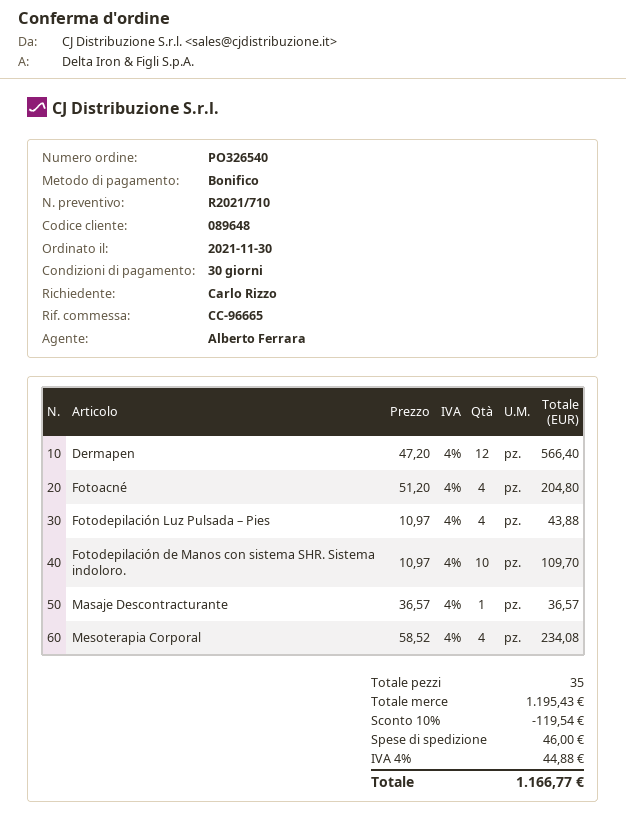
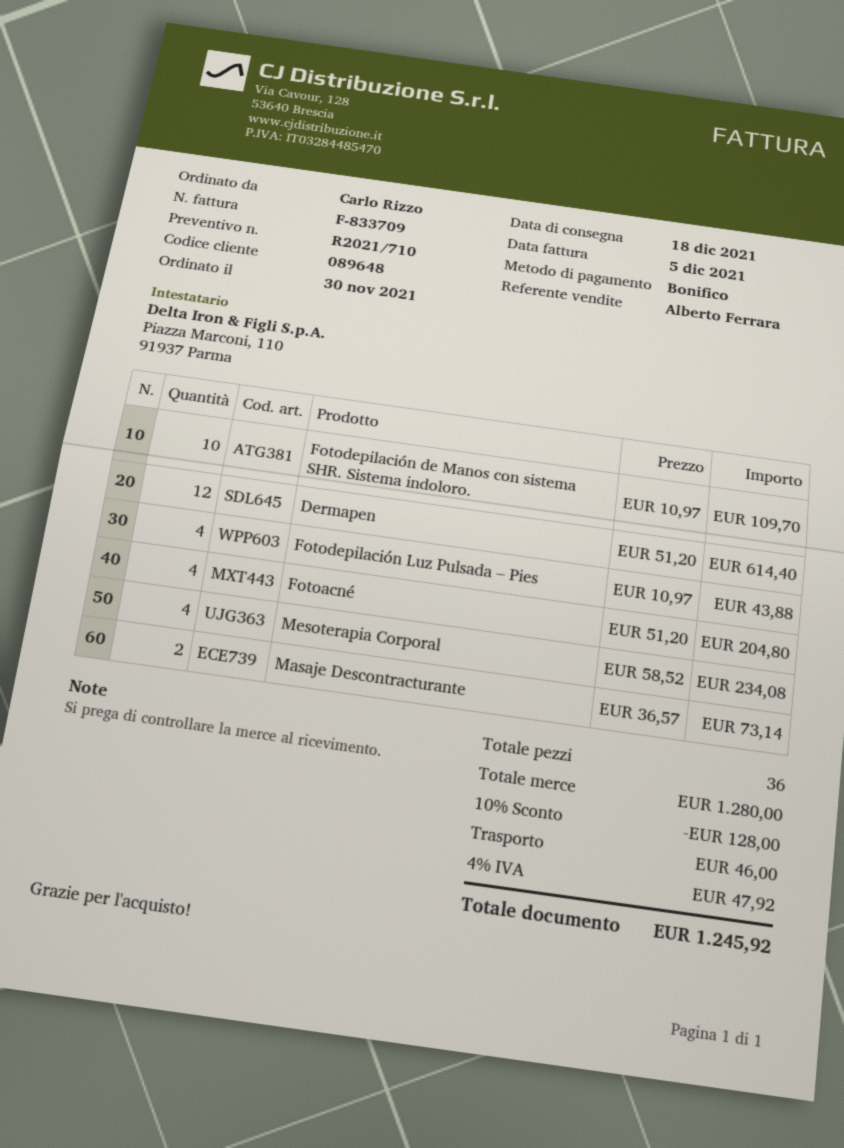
Dermapen: 12 x 47.20 = 566.40 -> 12 x 51.20 = 614.40
Masaje Descontracturante: 1 x 36.57 = 36.57 -> 2 x 36.57 = 73.14
total quantity: 35 -> 36
subtotal: 1195.43 -> 1280.00
discount: 10% = 119.54 -> 10% = 128.00
tax: 4% = 44.88 -> 4% = 47.92
total: 1166.77 -> 1245.92

